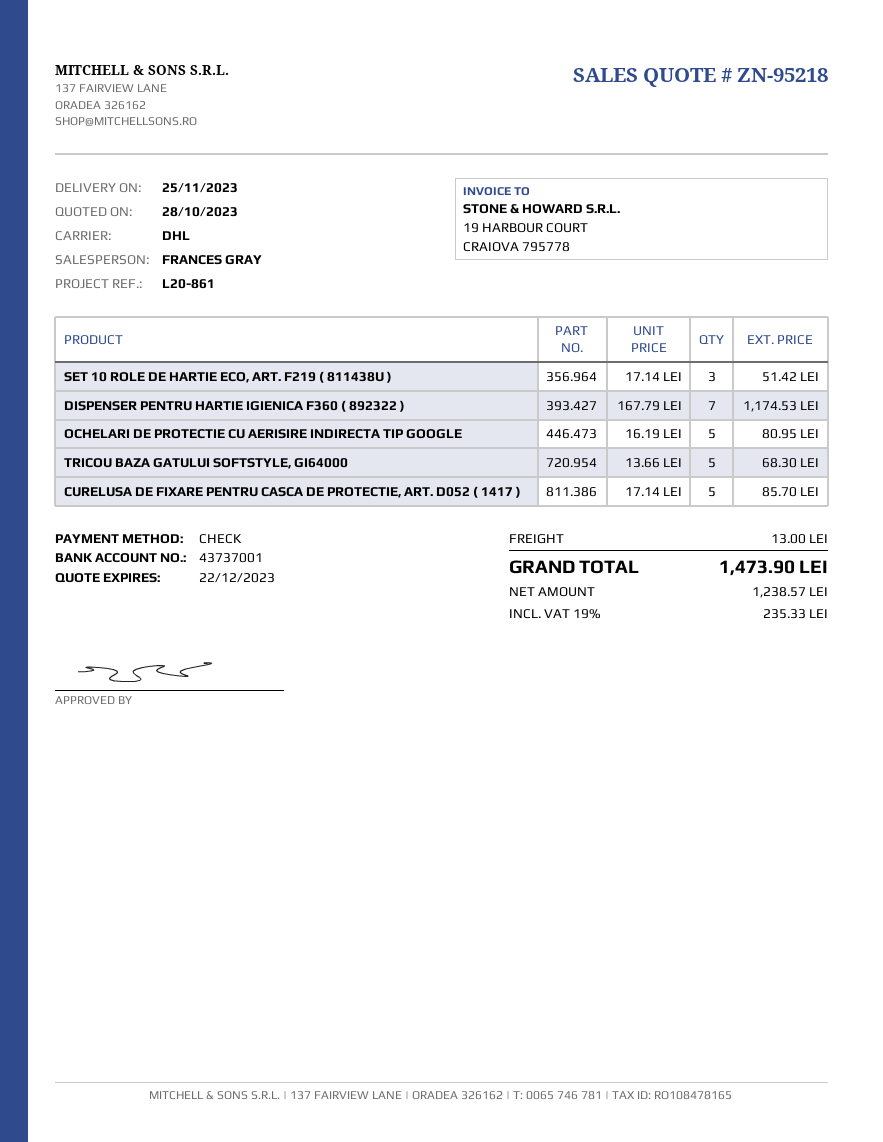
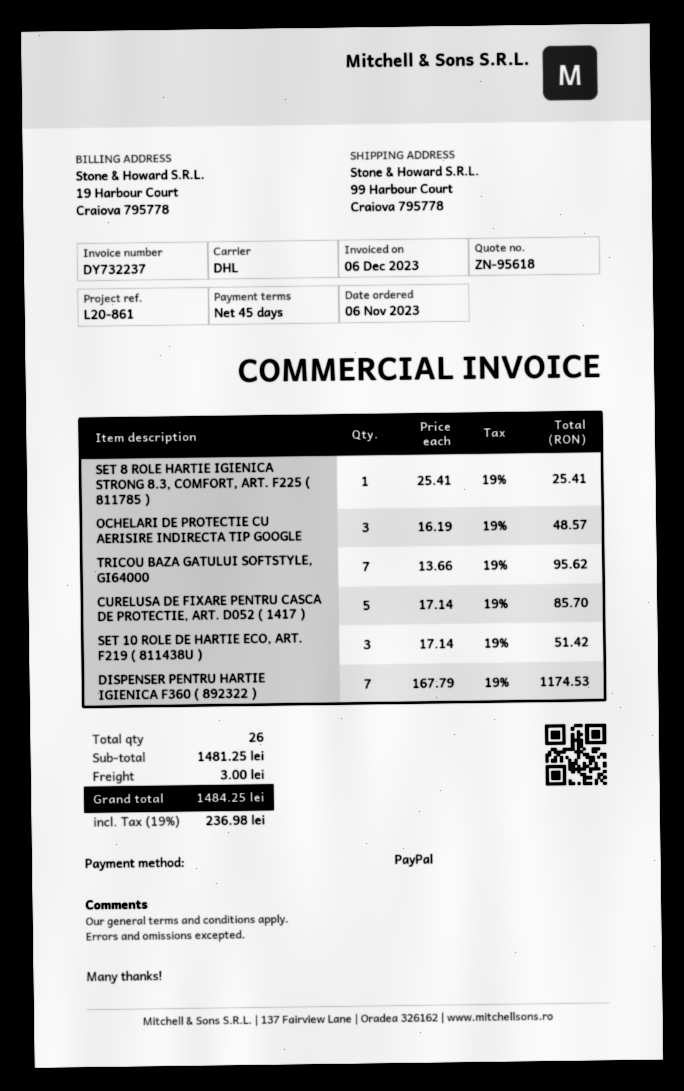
quote number: ZN-95218 -> ZN-95618
payment method: cheque -> PayPal
OCHELARI DE PROTECTIE CU AERISIRE INDIRECTA TIP GOOGLE: 5 x 16.19 = 80.95 -> 3 x 16.19 = 48.57
TRICOU BAZA GATULUI SOFTSTYLE, GI64000: 5 x 13.66 = 68.30 -> 7 x 13.66 = 95.62
SET 8 ROLE HARTIE IGIENICA STRONG 8.3, COMFORT, ART. F225 ( 811785 ): none -> 1 x 25.41 = 25.41
shipping: 13.00 -> 3.00
tax: 19% = 235.33 -> 19% = 236.98
total: 1473.90 -> 1484.25

